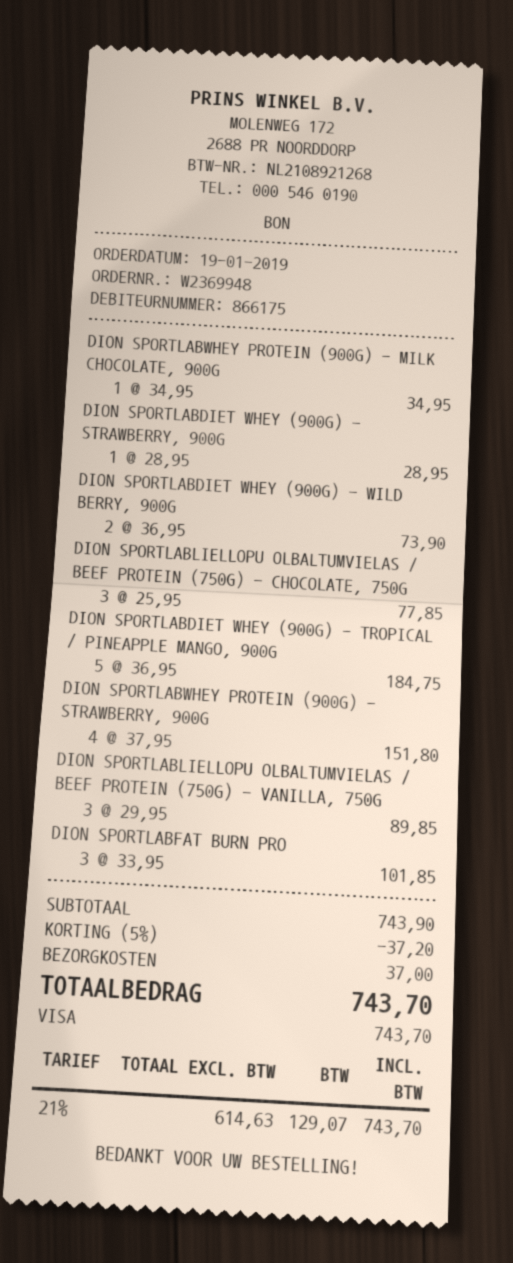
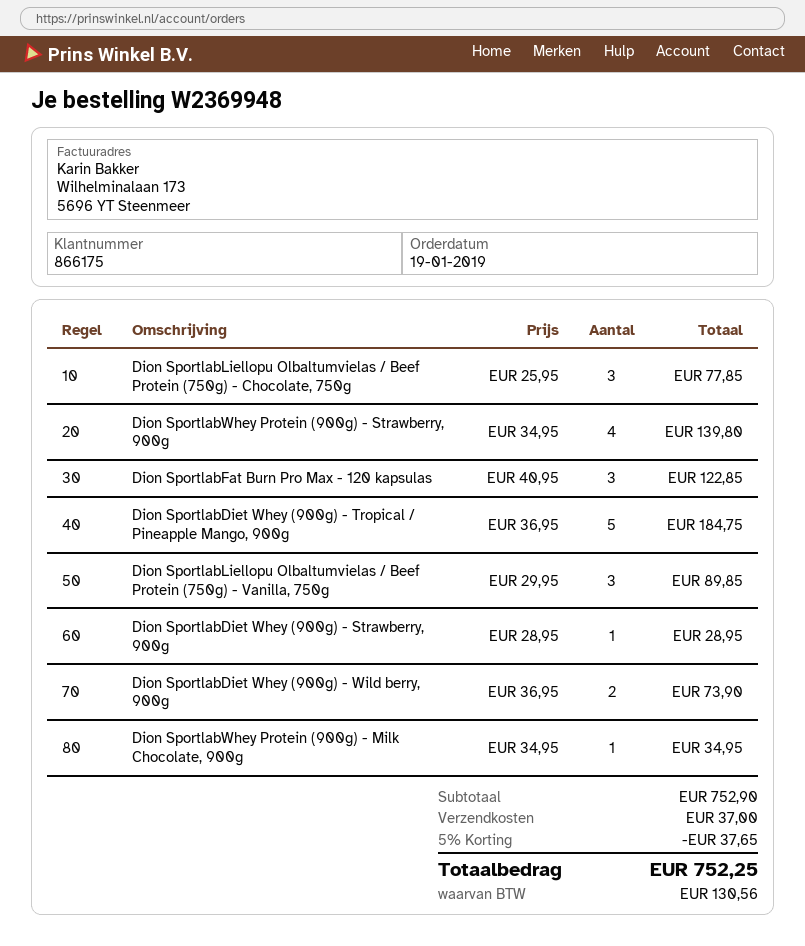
DION SPORTLABWHEY PROTEIN (900G) - STRAWBERRY, 900G: 4 x 37.95 = 151.80 -> 4 x 34.95 = 139.80
DION SPORTLABFAT BURN PRO: 3 x 33.95 = 101.85 -> 3 x 40.95 = 122.85
subtotal: 743.90 -> 752.90
discount: 5% = 37.20 -> 5% = 37.65
tax: 129.07 -> 130.56
total: 743.70 -> 752.25

